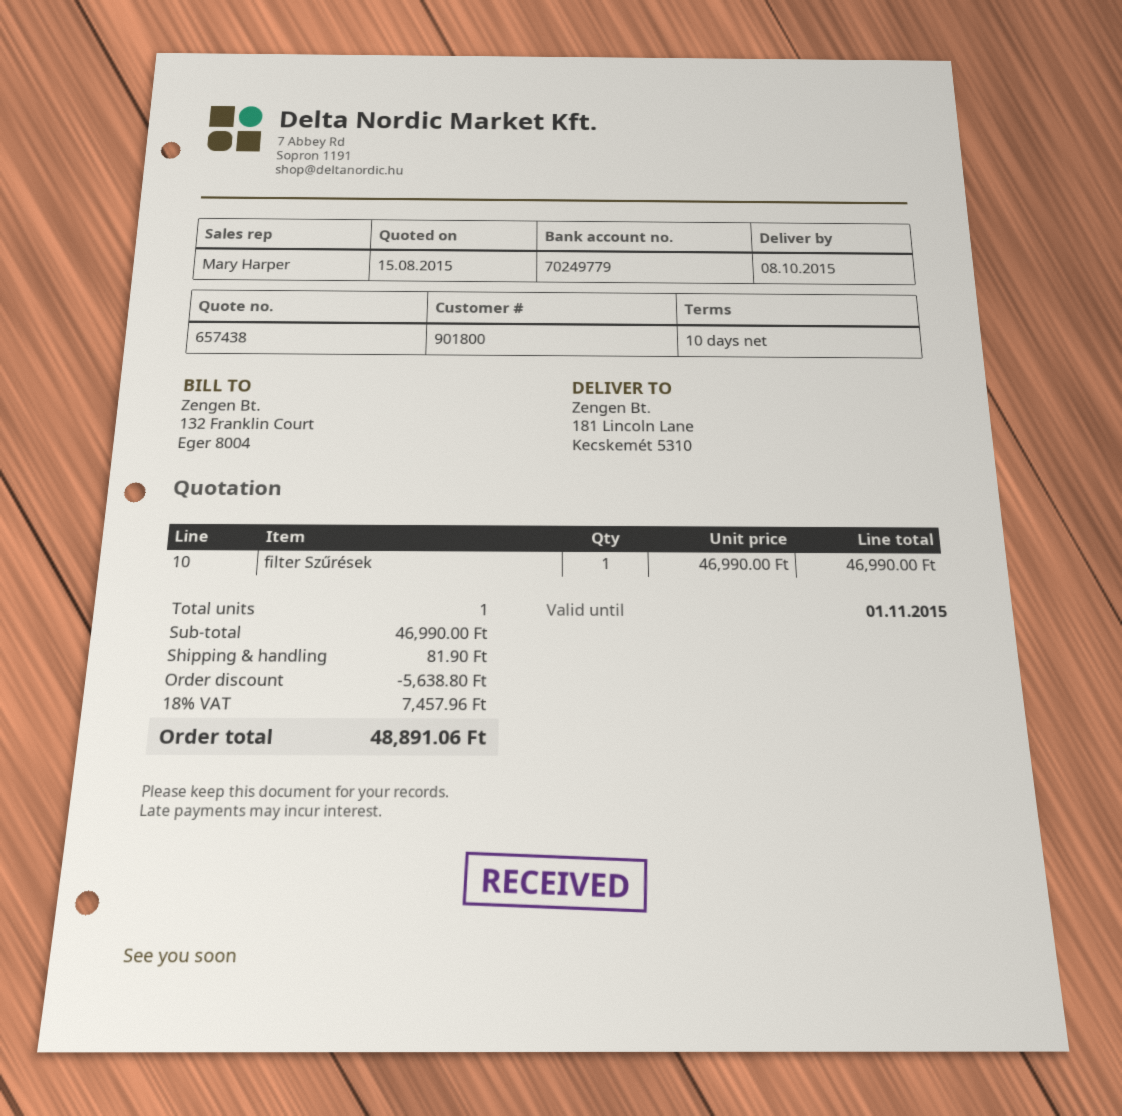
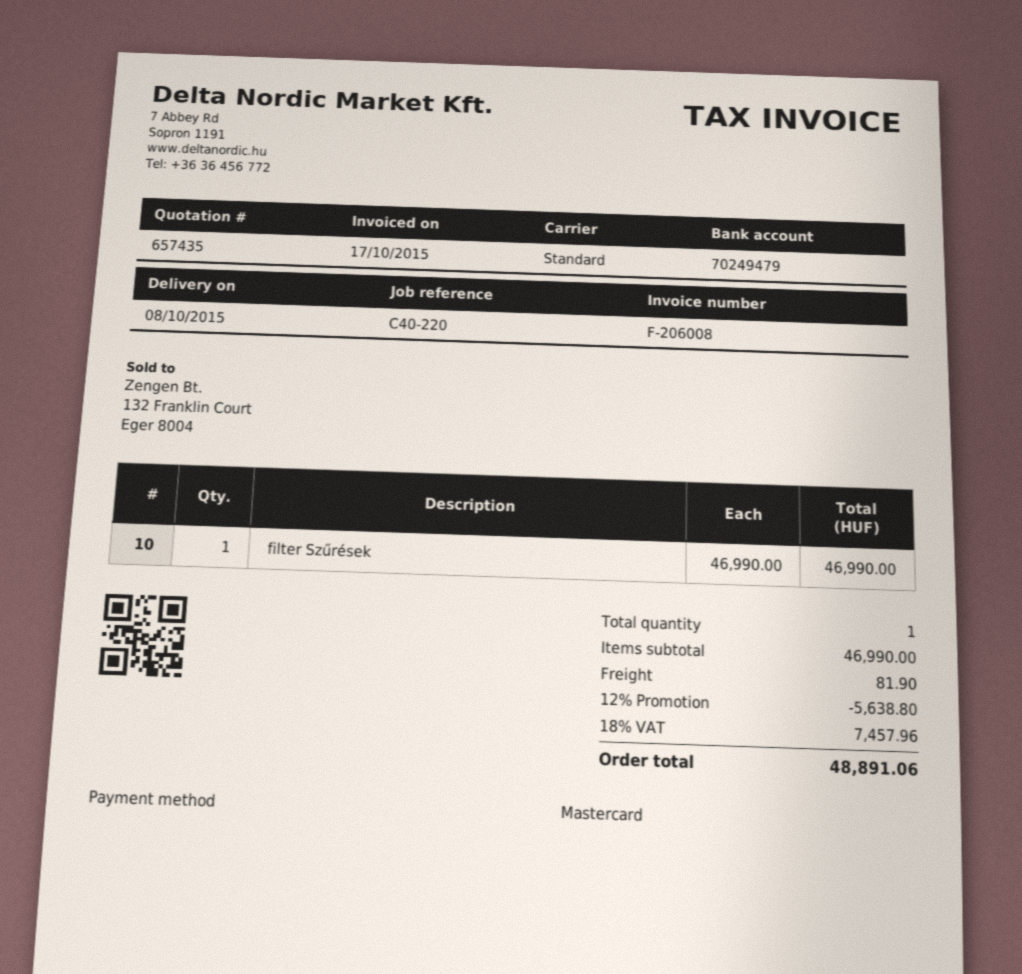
quote number: 657438 -> 657435
bank account: 70249779 -> 70249479

